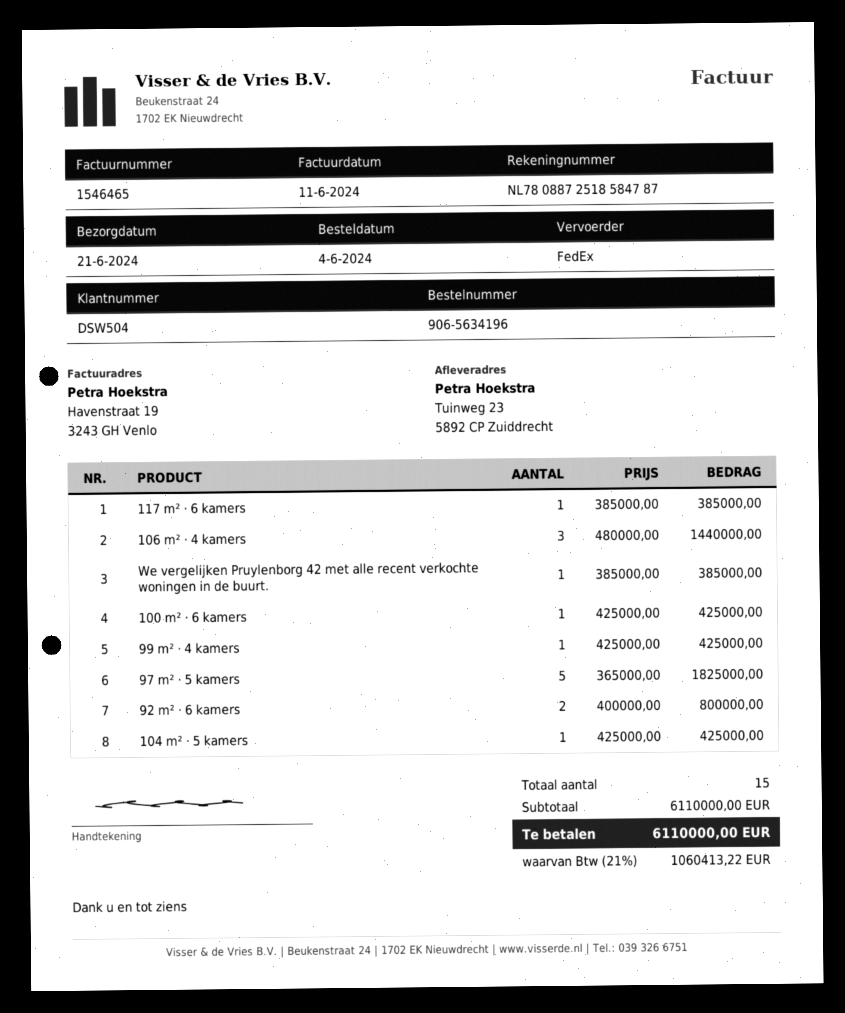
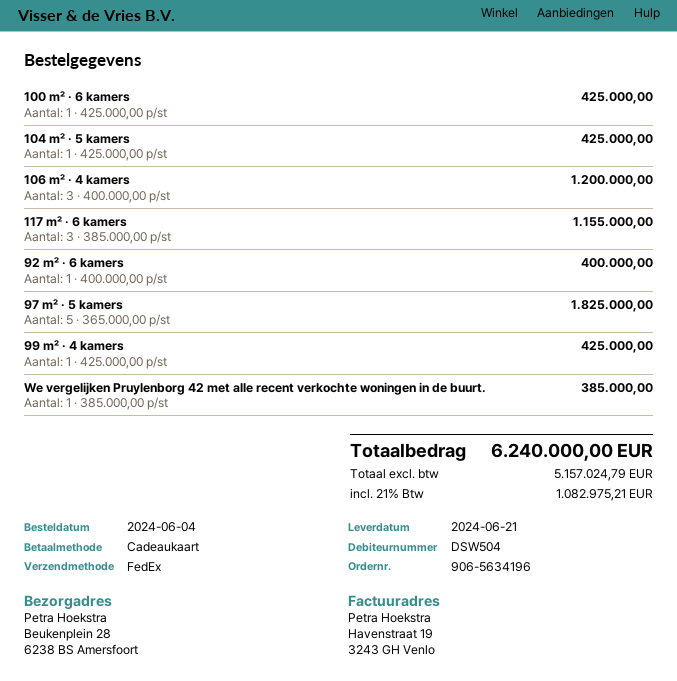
ship to: Tuinweg 23, 5892 CP Zuiddrecht -> Beukenplein 28, 6238 BS Amersfoort
117 m² · 6 kamers: 1 x 385000.00 = 385000.00 -> 3 x 385000.00 = 1155000.00
106 m² · 4 kamers: 3 x 480000.00 = 1440000.00 -> 3 x 400000.00 = 1200000.00
92 m² · 6 kamers: 2 x 400000.00 = 800000.00 -> 1 x 400000.00 = 400000.00
tax: 21% = 1060413.22 -> 21% = 1082975.21
total: 6110000.00 -> 6240000.00

